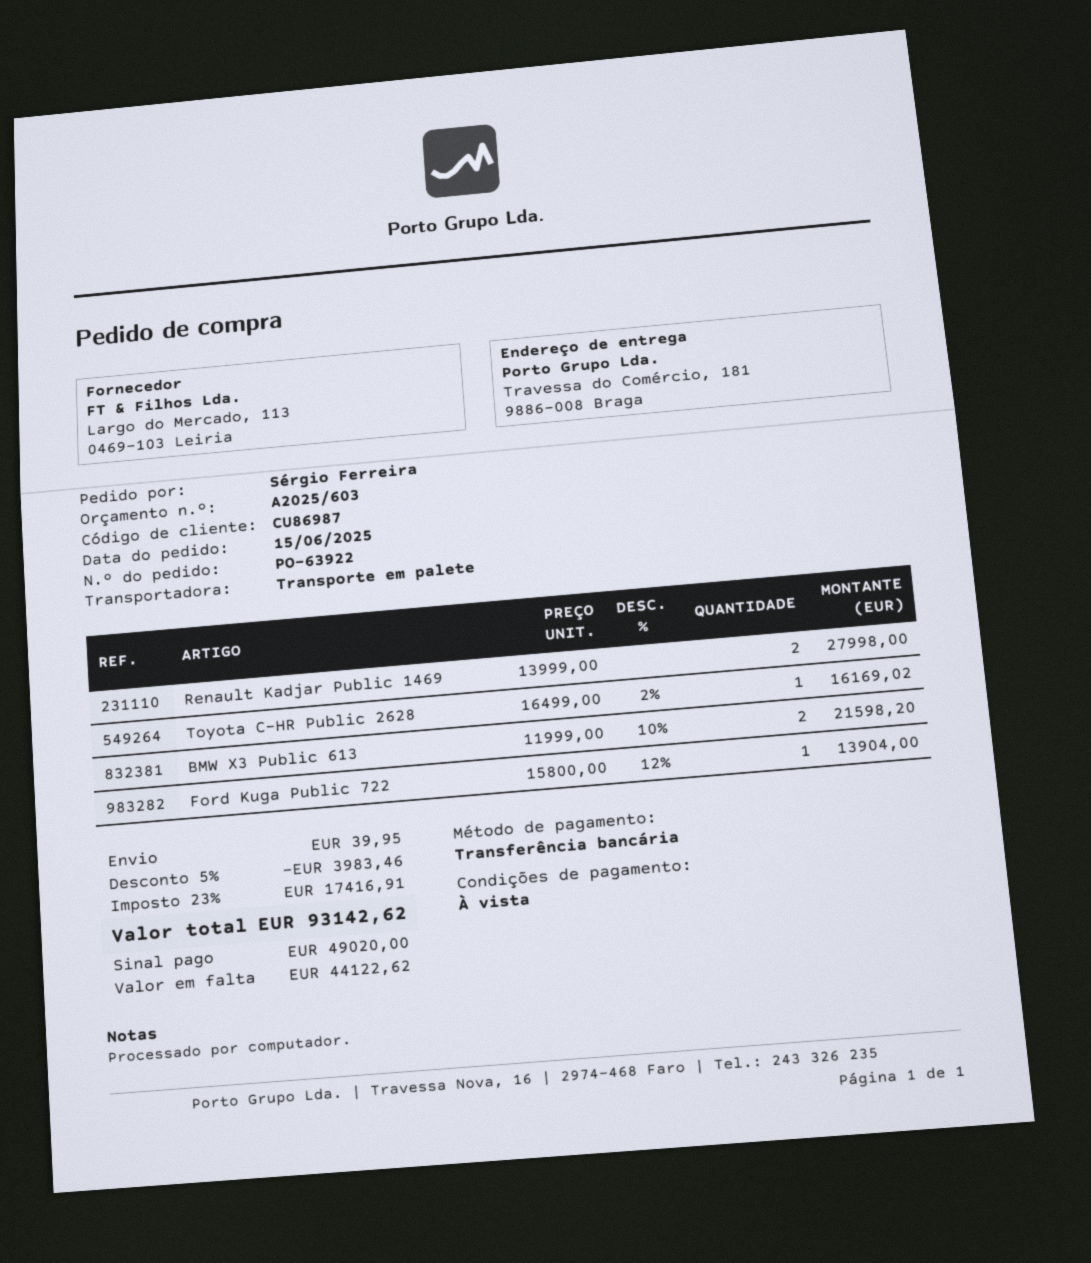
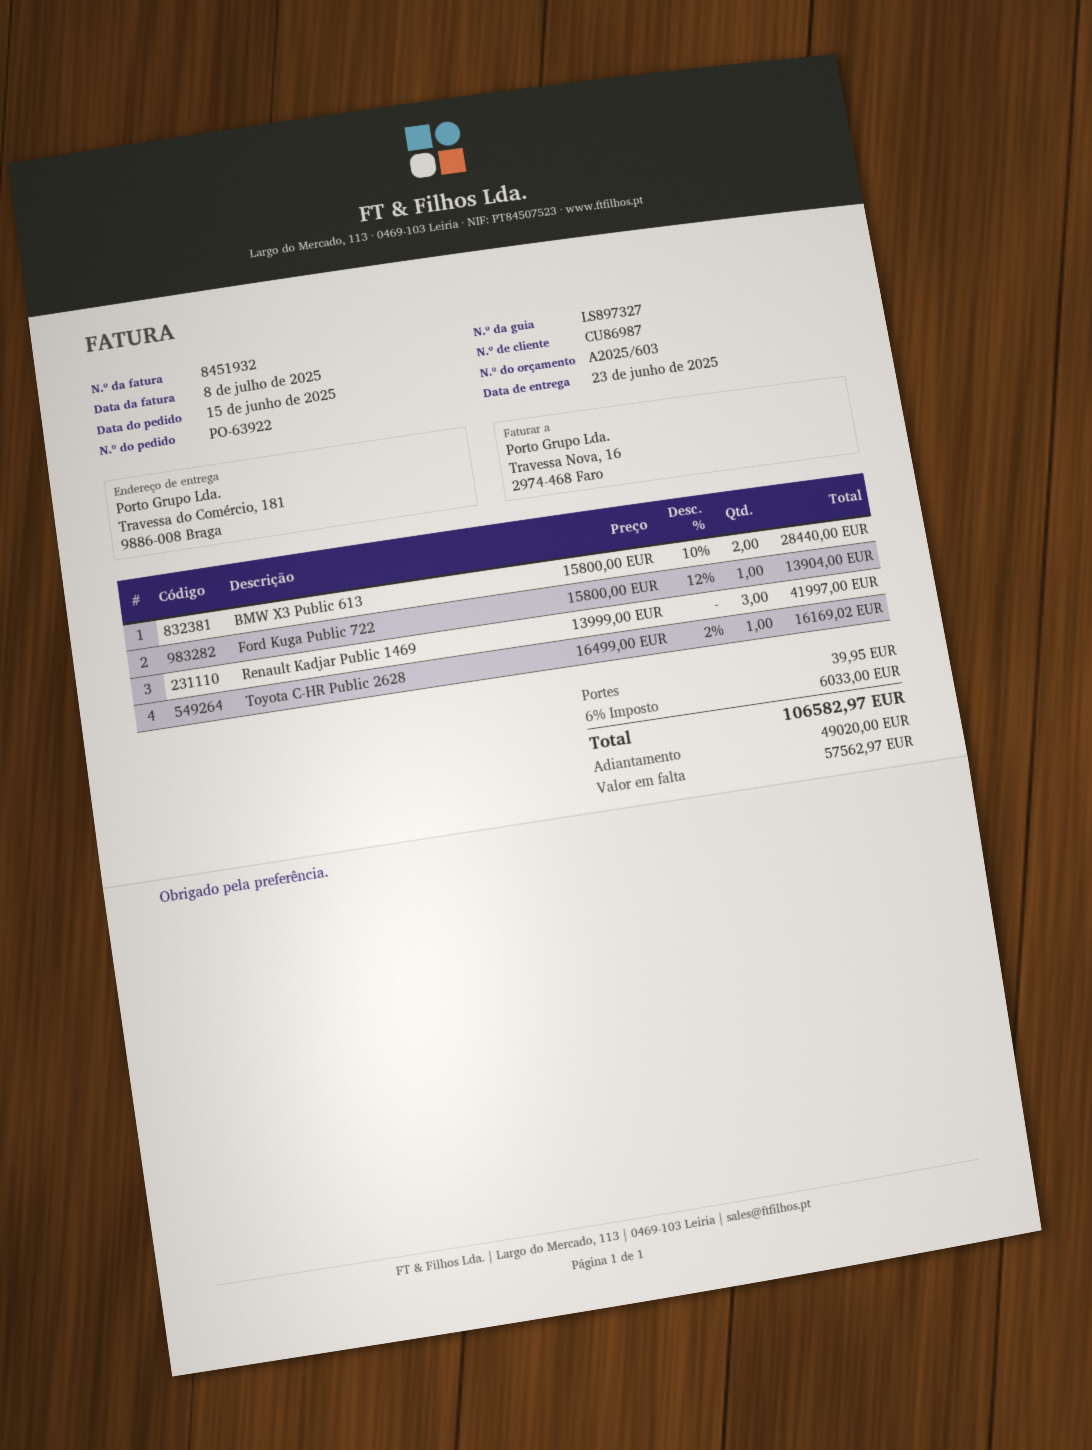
Renault Kadjar Public 1469: 2 x 13999.00 = 27998.00 -> 3 x 13999.00 = 41997.00
BMW X3 Public 613: 2 x 11999.00 - 10% = 21598.20 -> 2 x 15800.00 - 10% = 28440.00
discount: 5% = 3983.46 -> none
tax: 23% = 17416.91 -> 6% = 6033.00
total: 93142.62 -> 106582.97
balance: 44122.62 -> 57562.97

